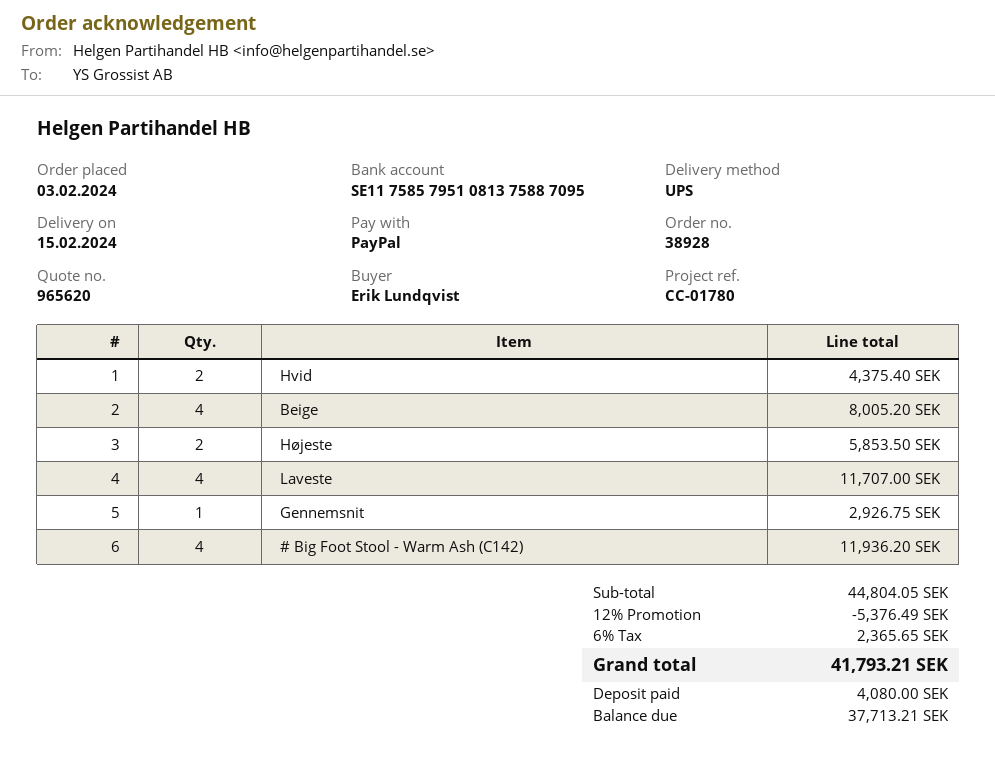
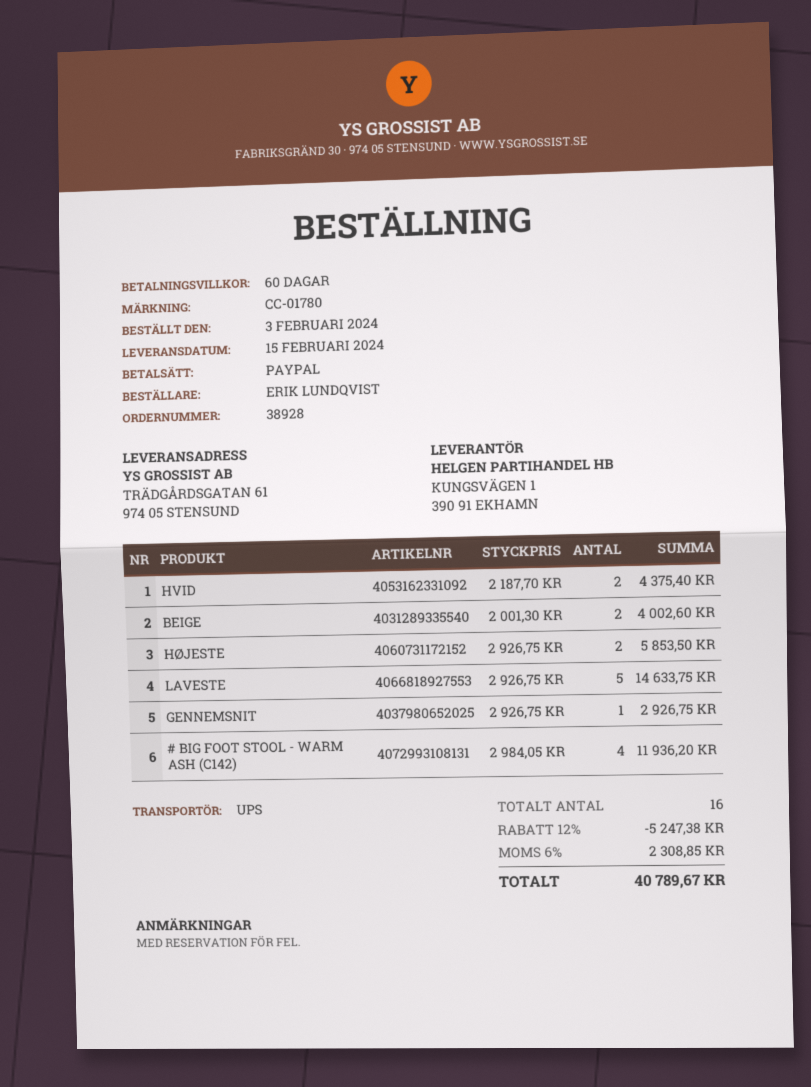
Beige: 4 for 8005.20 -> 2 for 4002.60
Laveste: 4 for 11707.00 -> 5 for 14633.75
discount: 12% = 5376.49 -> 12% = 5247.38
tax: 6% = 2365.65 -> 6% = 2308.85
total: 41793.21 -> 40789.67

